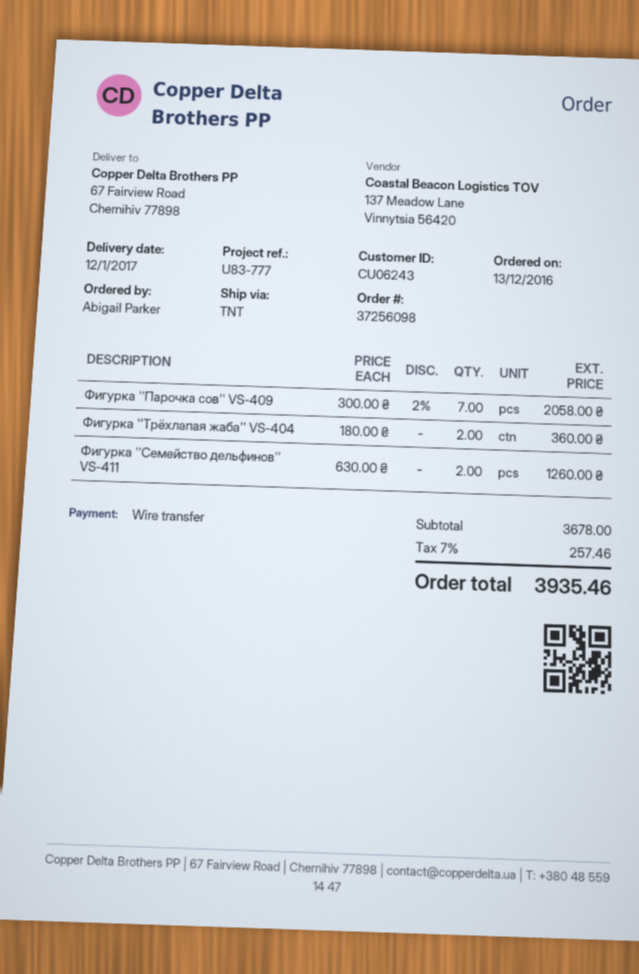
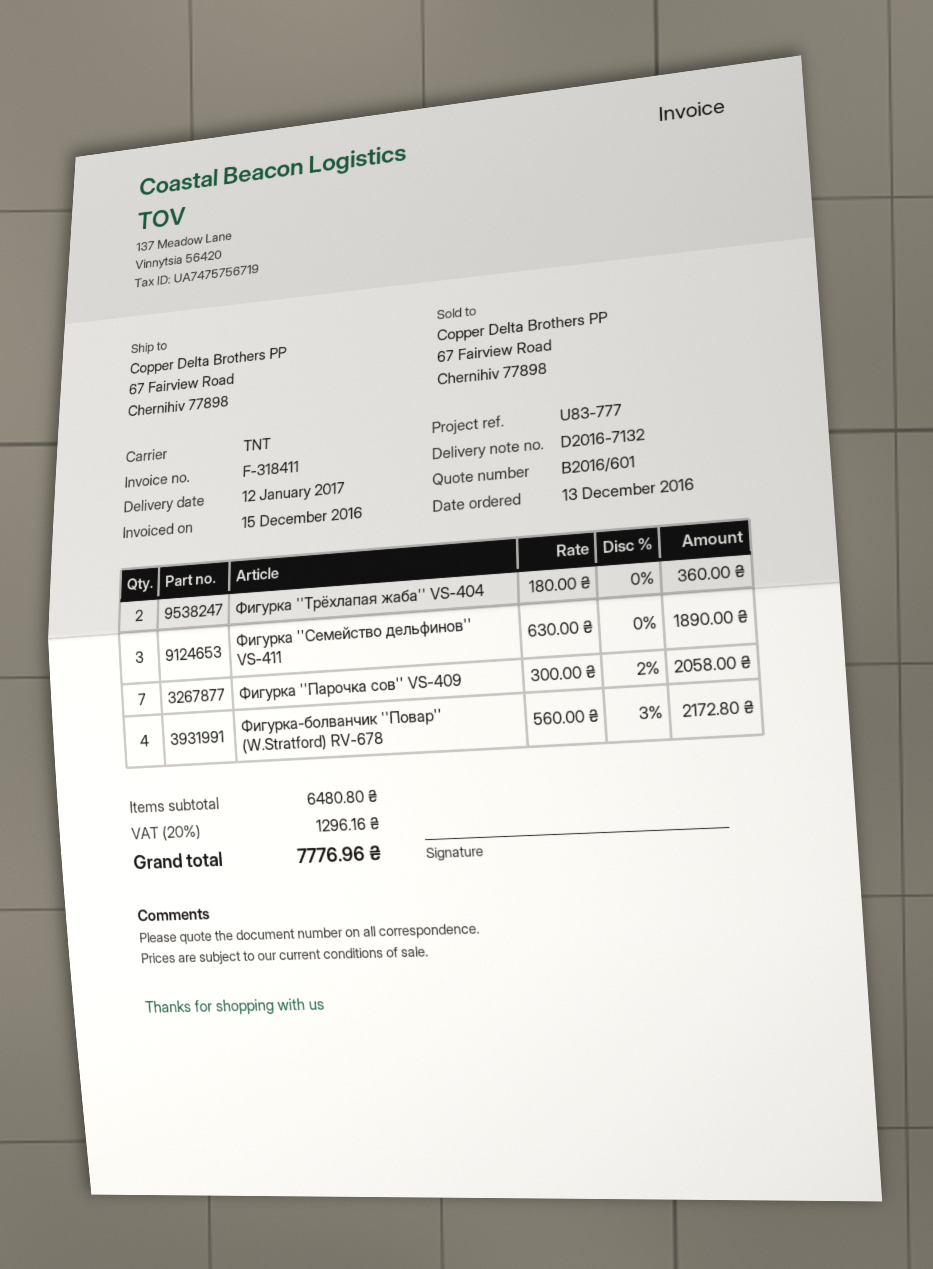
Фигурка ''Семейство дельфинов'' VS-411: 2 x 630.00 = 1260.00 -> 3 x 630.00 = 1890.00
Фигурка-болванчик ''Повар'' (W.Stratford) RV-678: none -> 4 x 560.00 - 3% = 2172.80
subtotal: 3678.00 -> 6480.80
tax: 7% = 257.46 -> 20% = 1296.16
total: 3935.46 -> 7776.96

